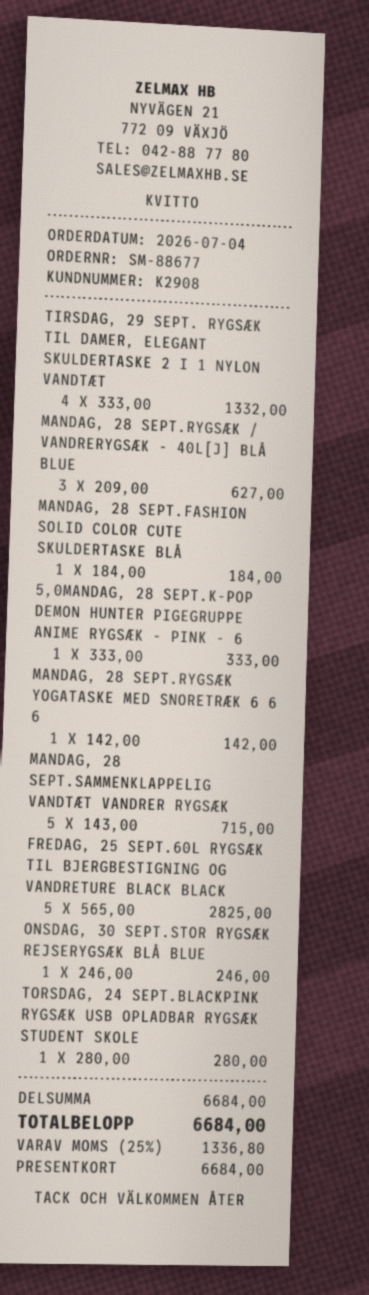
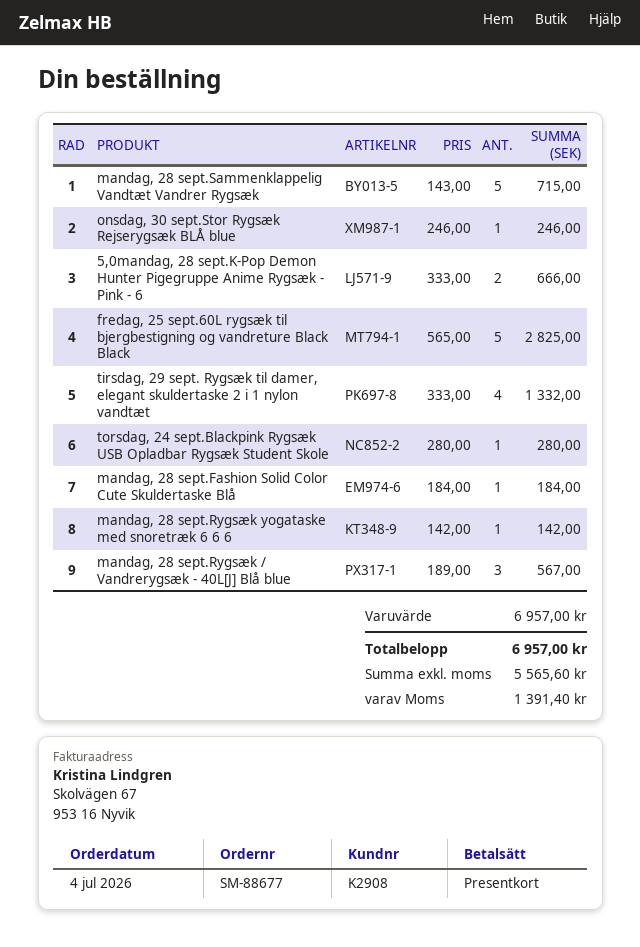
MANDAG, 28 SEPT.RYGSÆK / VANDRERYGSÆK - 40L[J] BLÅ BLUE: 3 x 209.00 = 627.00 -> 3 x 189.00 = 567.00
5,0MANDAG, 28 SEPT.K-POP DEMON HUNTER PIGEGRUPPE ANIME RYGSÆK - PINK - 6: 1 x 333.00 = 333.00 -> 2 x 333.00 = 666.00
subtotal: 6684.00 -> 6957.00
tax: 1336.80 -> 1391.40
total: 6684.00 -> 6957.00

